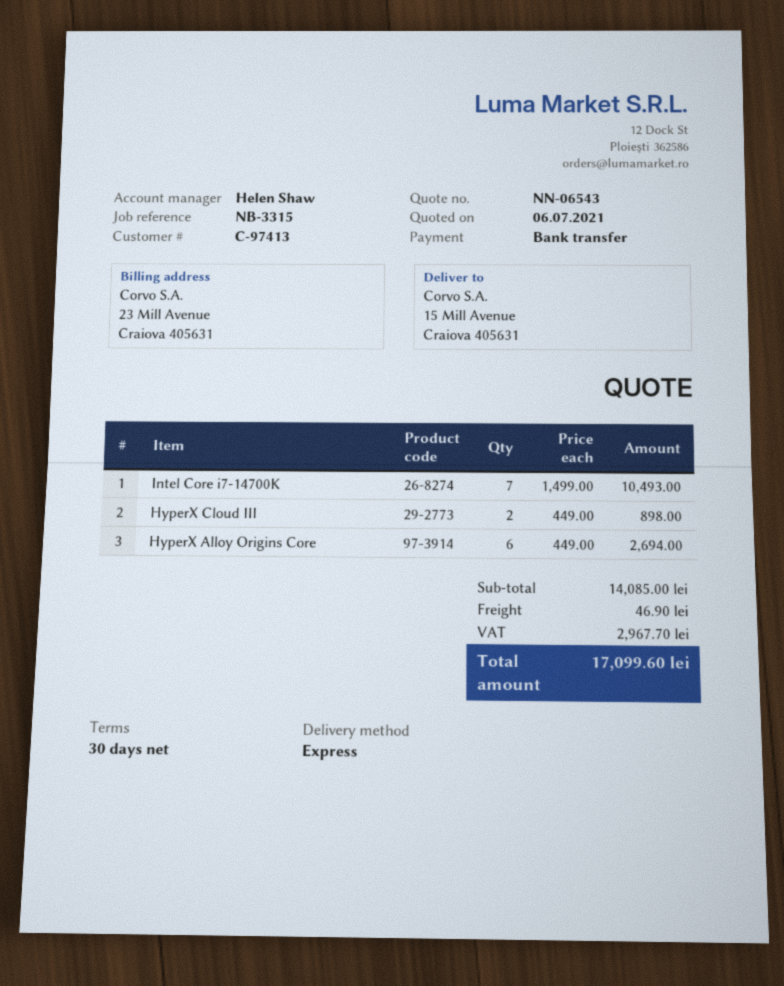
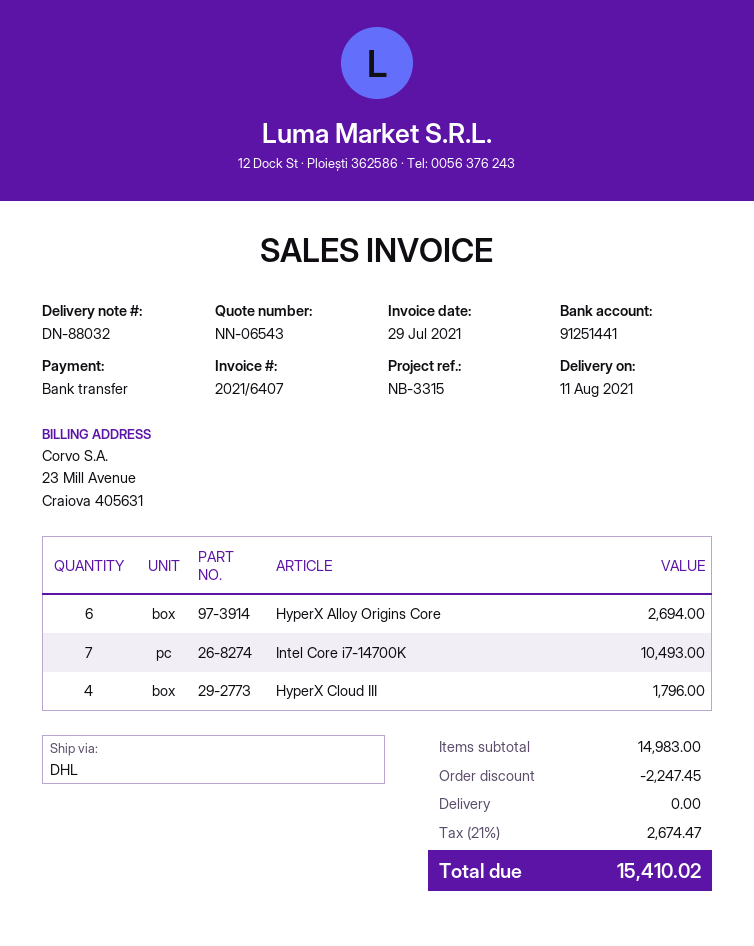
shipping method: express -> DHL
HyperX Cloud III: 2 for 898.00 -> 4 for 1796.00
subtotal: 14085.00 -> 14983.00
discount: none -> 2247.45
shipping: 46.90 -> 0.00
tax: 2967.70 -> 2674.47
total: 17099.60 -> 15410.02

